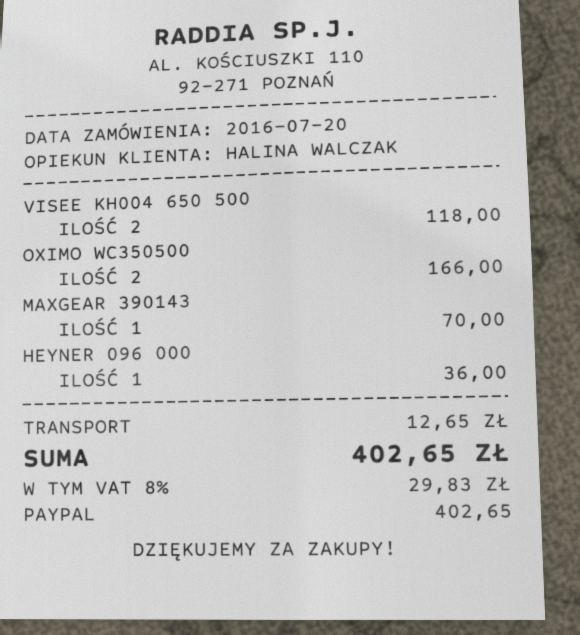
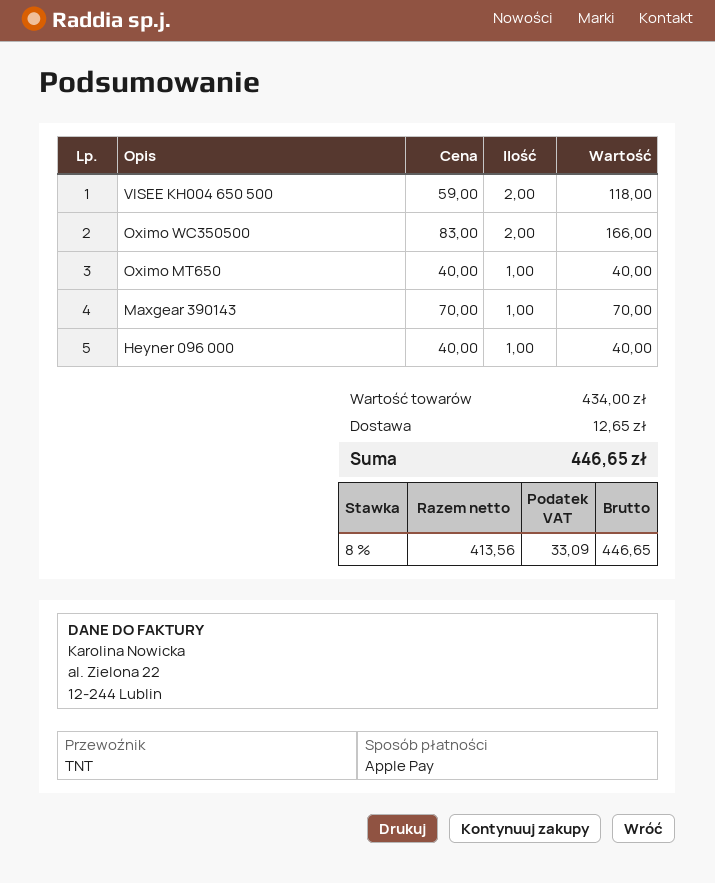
payment method: PayPal -> Apple Pay
HEYNER 096 000: 1 for 36.00 -> 1 for 40.00
Oximo MT650: none -> 1 for 40.00
tax: 8% = 29.83 -> 8% = 33.09
total: 402.65 -> 446.65

